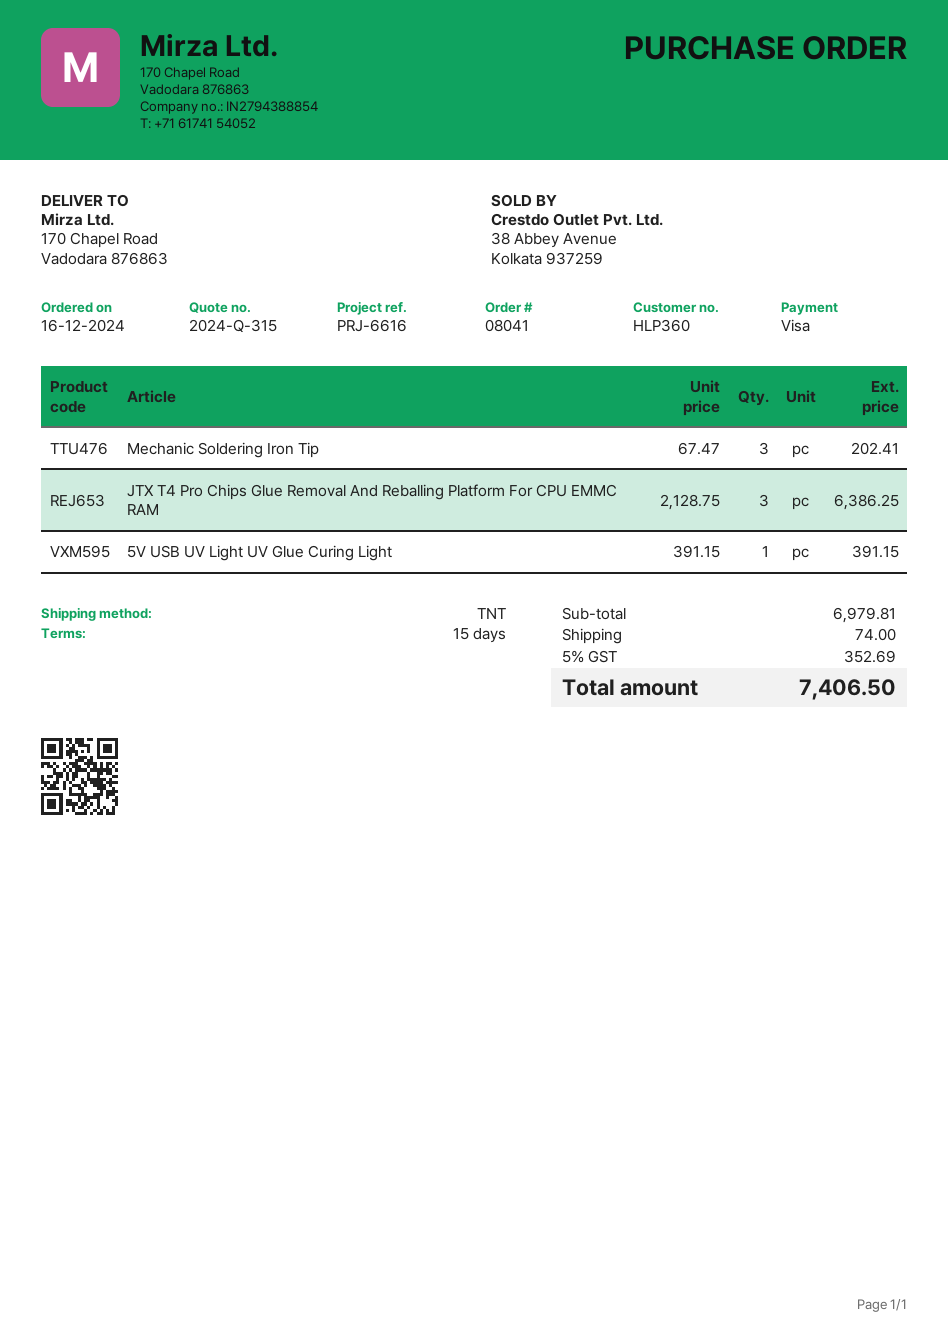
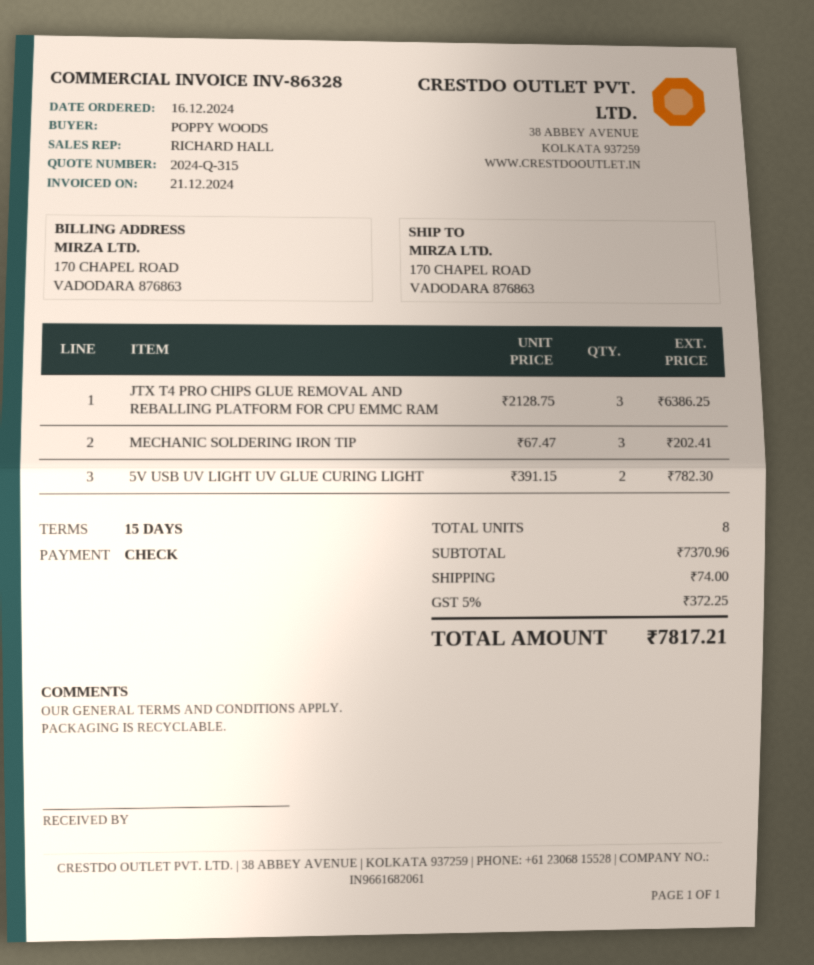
payment method: Visa -> cheque
5V USB UV Light UV Glue Curing Light: 1 x 391.15 = 391.15 -> 2 x 391.15 = 782.30
subtotal: 6979.81 -> 7370.96
tax: 5% = 352.69 -> 5% = 372.25
total: 7406.50 -> 7817.21

